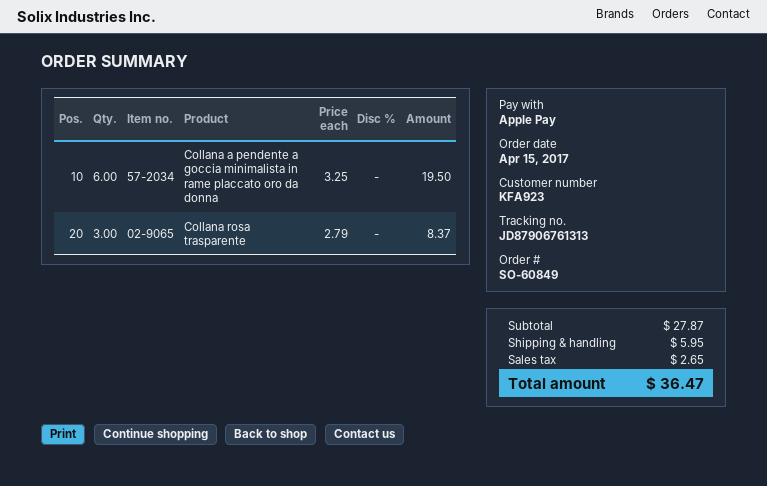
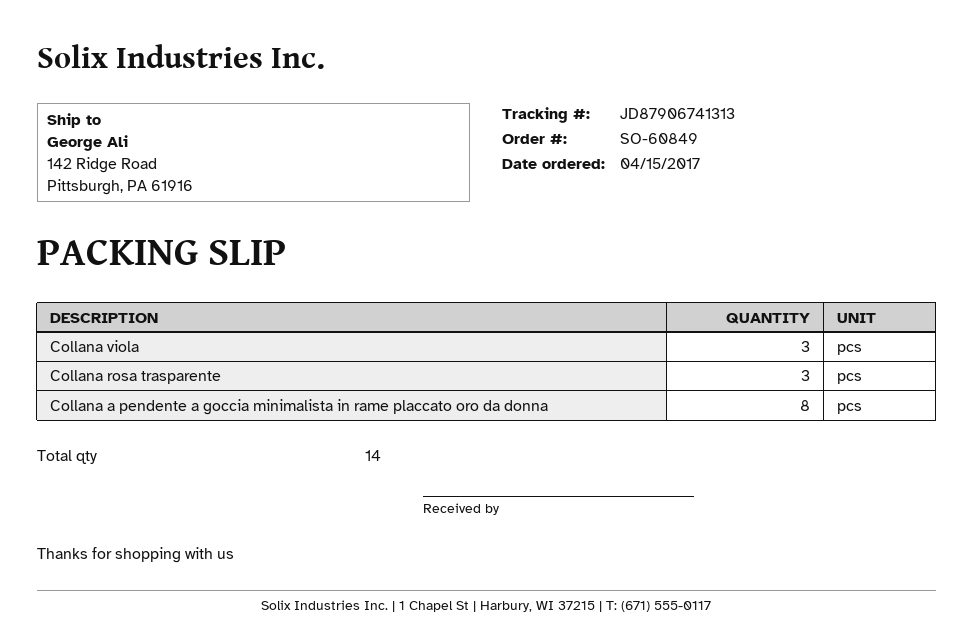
tracking number: JD87906761313 -> JD87906741313
Collana a pendente a goccia minimalista in rame placcato oro da donna: 6 -> 8
Collana viola: none -> 3

